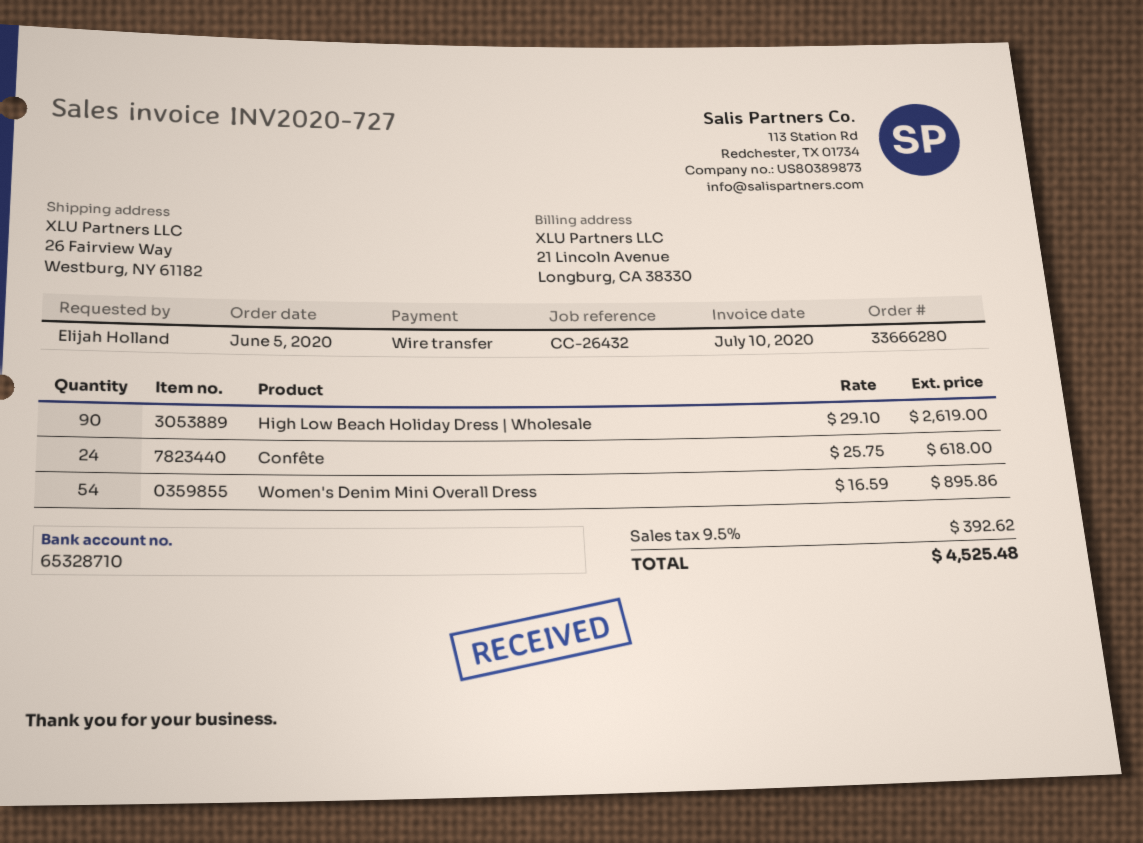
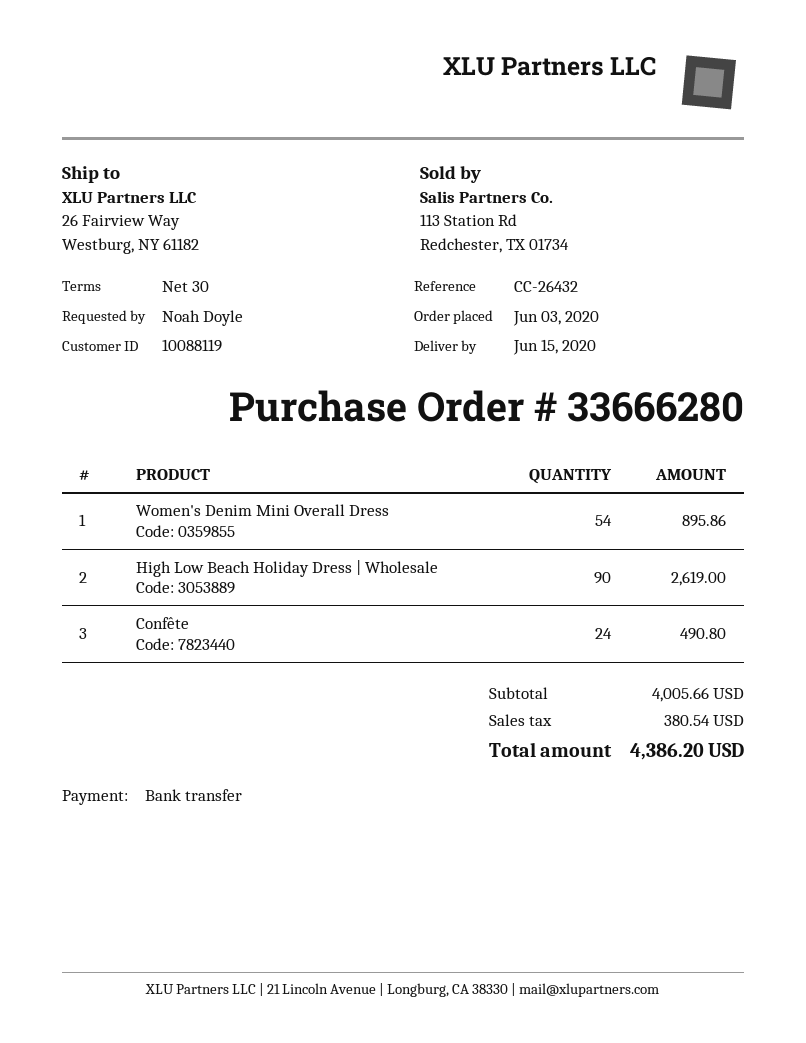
order date: 2020-06-05 -> 2020-06-03
ordered by: Elijah Holland -> Noah Doyle
Confête: 24 for 618.00 -> 24 for 490.80
tax: 392.62 -> 380.54
total: 4525.48 -> 4386.20

